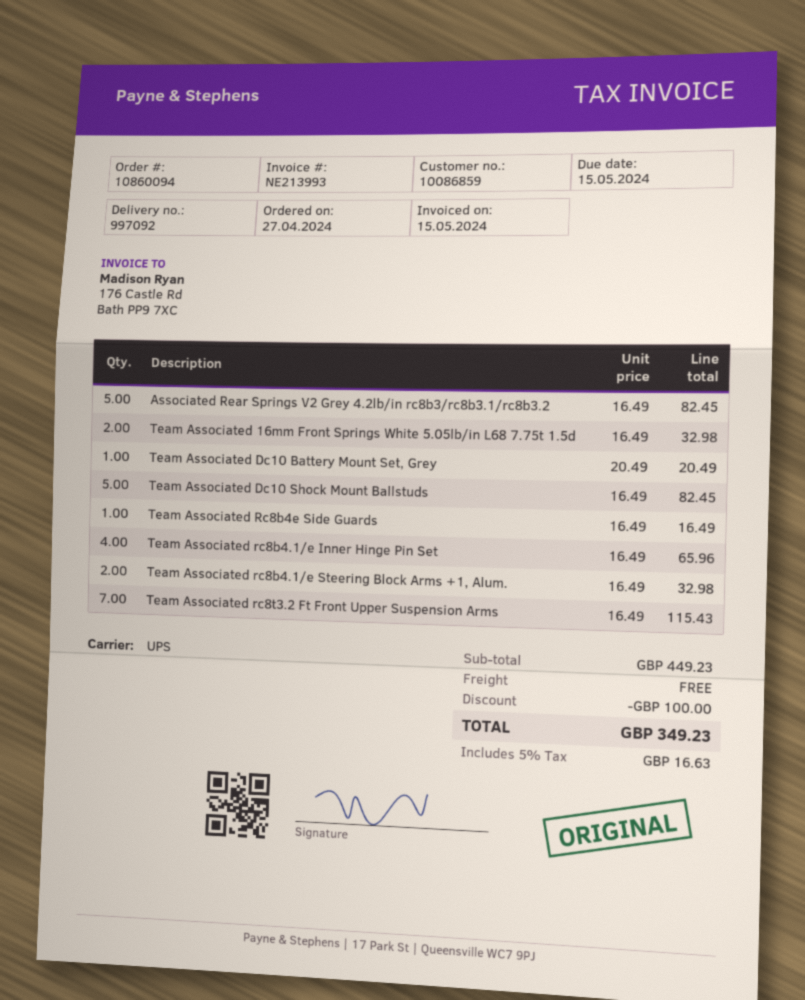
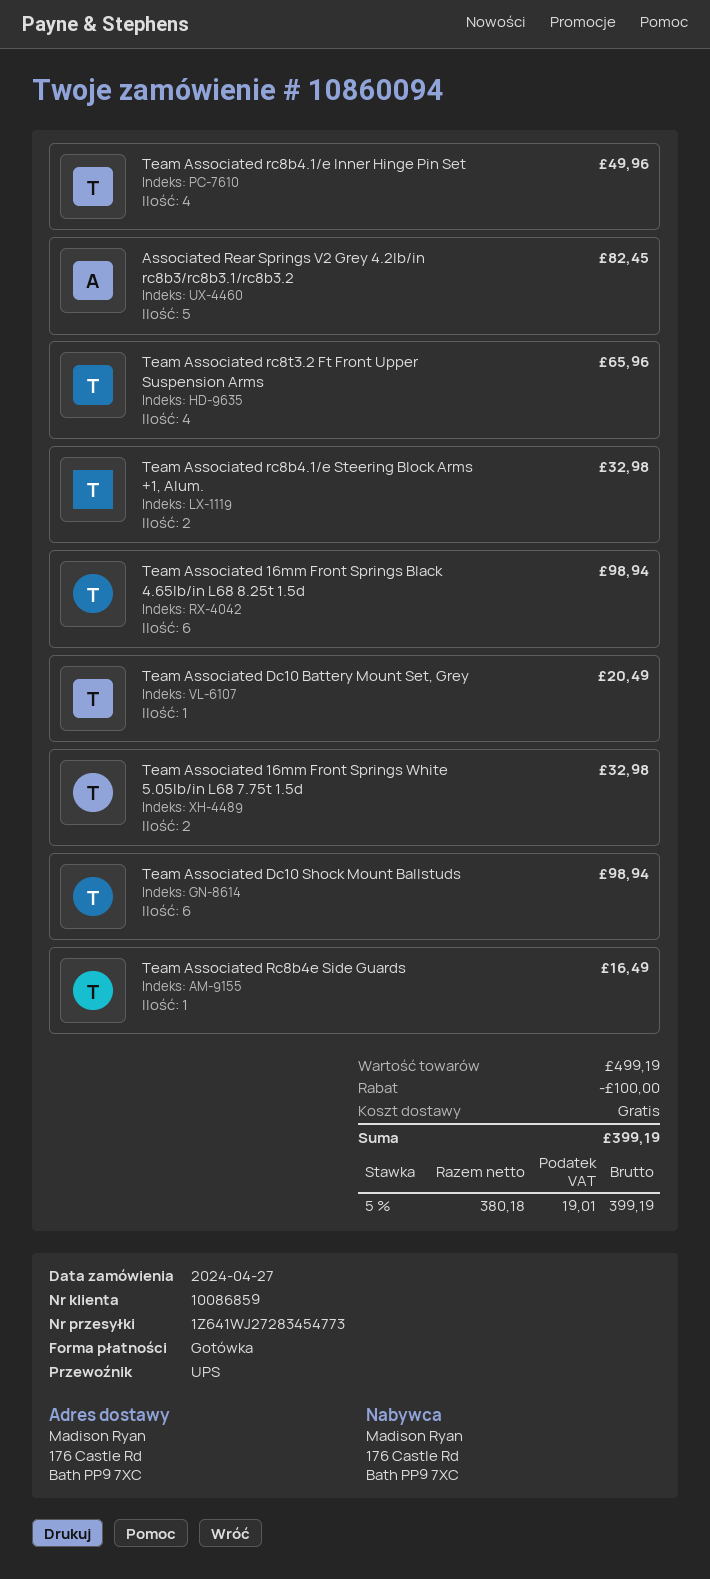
Team Associated Dc10 Shock Mount Ballstuds: 5 for 82.45 -> 6 for 98.94
Team Associated rc8b4.1/e Inner Hinge Pin Set: 4 for 65.96 -> 4 for 49.96
Team Associated rc8t3.2 Ft Front Upper Suspension Arms: 7 for 115.43 -> 4 for 65.96
Team Associated 16mm Front Springs Black 4.65lb/in L68 8.25t 1.5d: none -> 6 for 98.94
subtotal: 449.23 -> 499.19
tax: 5% = 16.63 -> 5% = 19.01
total: 349.23 -> 399.19

